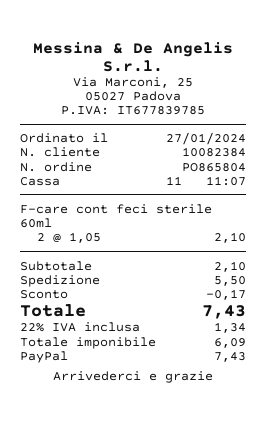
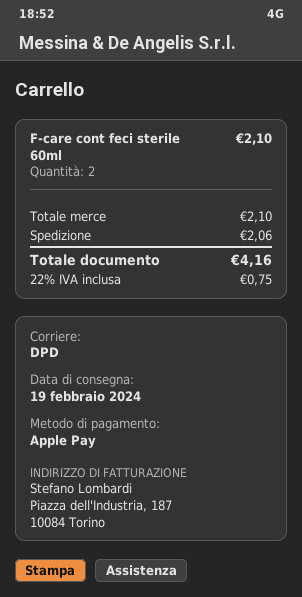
payment method: PayPal -> Apple Pay
discount: 0.17 -> none
shipping: 5.50 -> 2.06
tax: 22% = 1.34 -> 22% = 0.75
total: 7.43 -> 4.16

